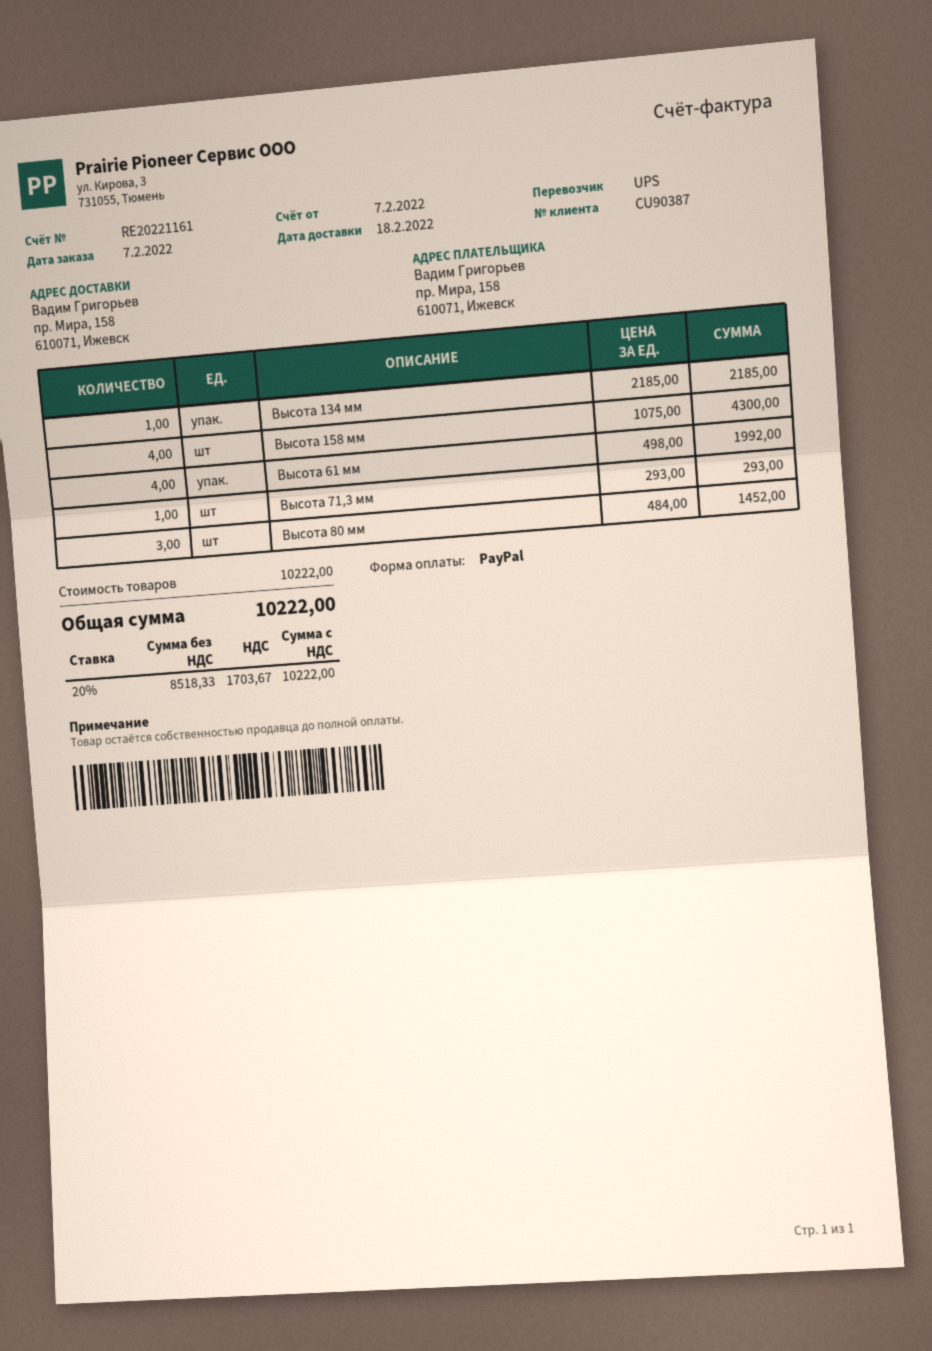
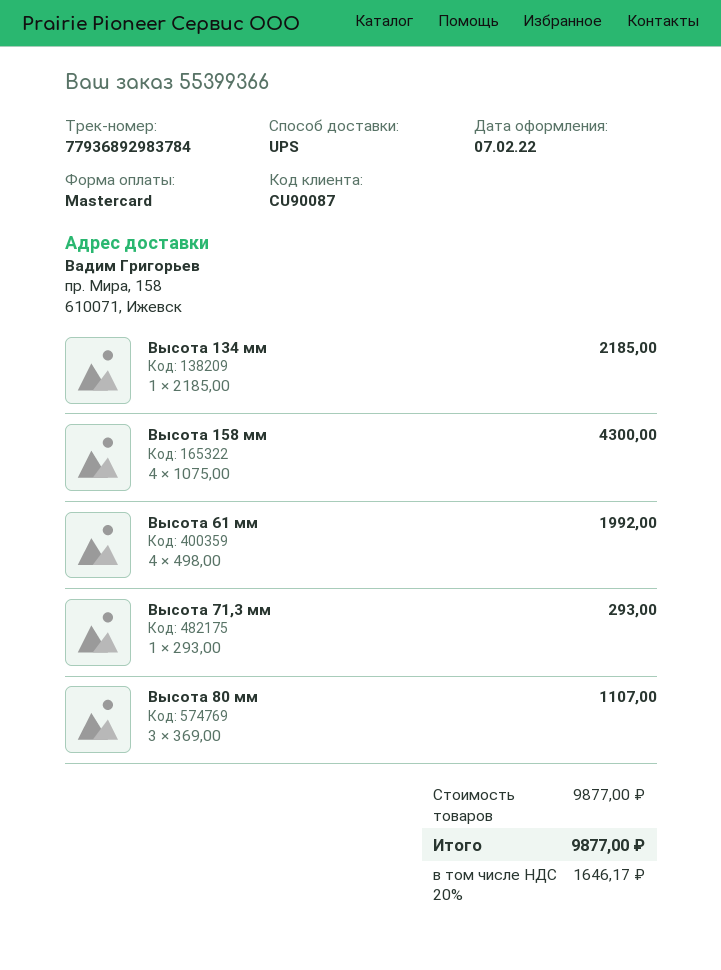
customer number: CU90387 -> CU90087
payment method: PayPal -> Mastercard
Высота 80 мм: 3 x 484.00 = 1452.00 -> 3 x 369.00 = 1107.00
subtotal: 10222.00 -> 9877.00
tax: 20% = 1703.67 -> 20% = 1646.17
total: 10222.00 -> 9877.00

